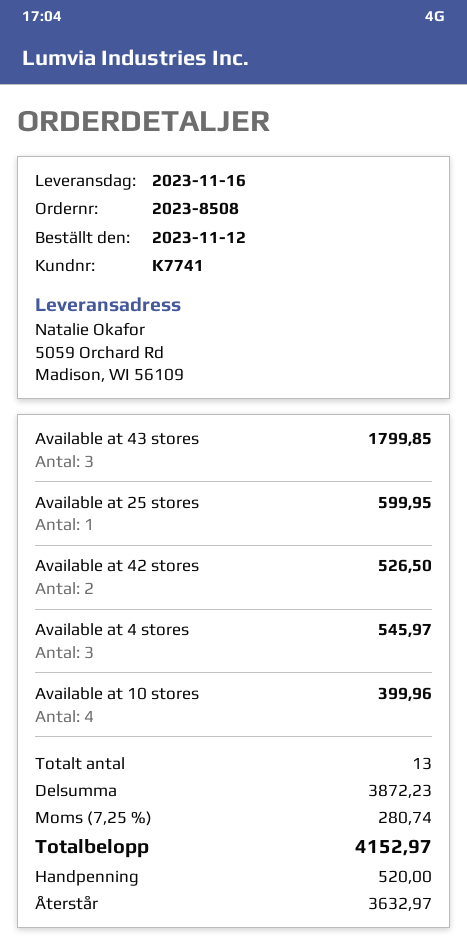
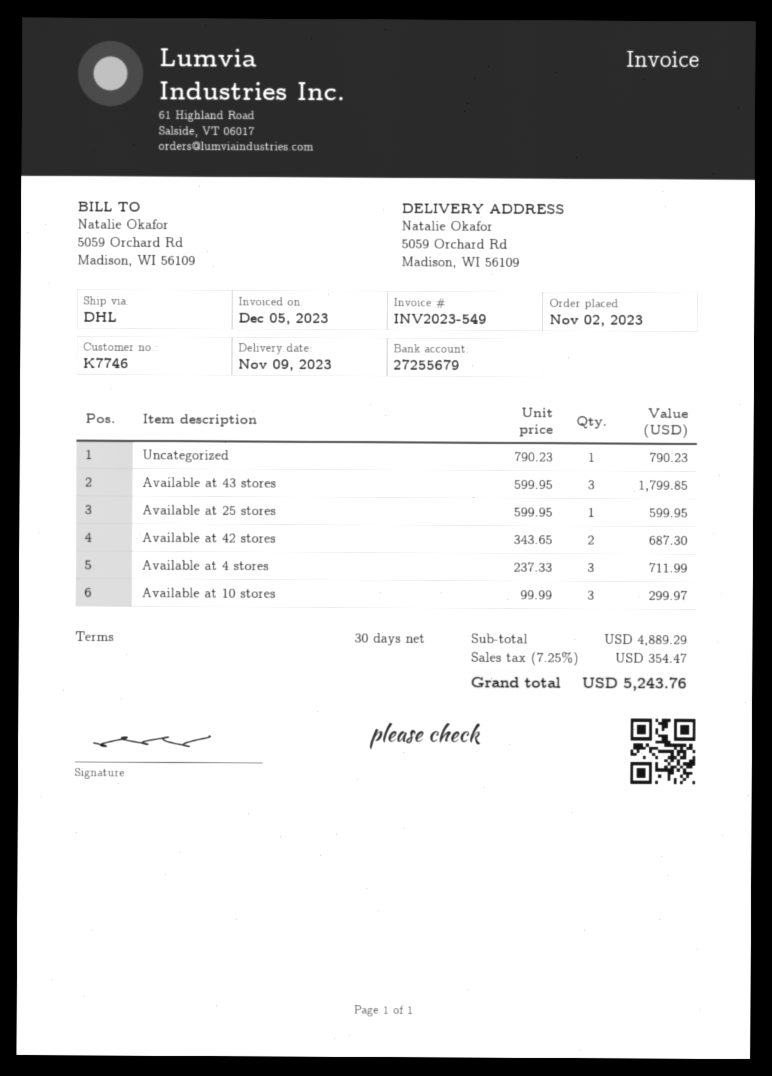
order date: 2023-11-12 -> 2023-11-02
delivery date: 2023-11-16 -> 2023-11-09
customer number: K7741 -> K7746
Available at 42 stores: 2 for 526.50 -> 2 for 687.30
Available at 4 stores: 3 for 545.97 -> 3 for 711.99
Available at 10 stores: 4 for 399.96 -> 3 for 299.97
Uncategorized: none -> 1 for 790.23
subtotal: 3872.23 -> 4889.29
tax: 7.25% = 280.74 -> 7.25% = 354.47
total: 4152.97 -> 5243.76

